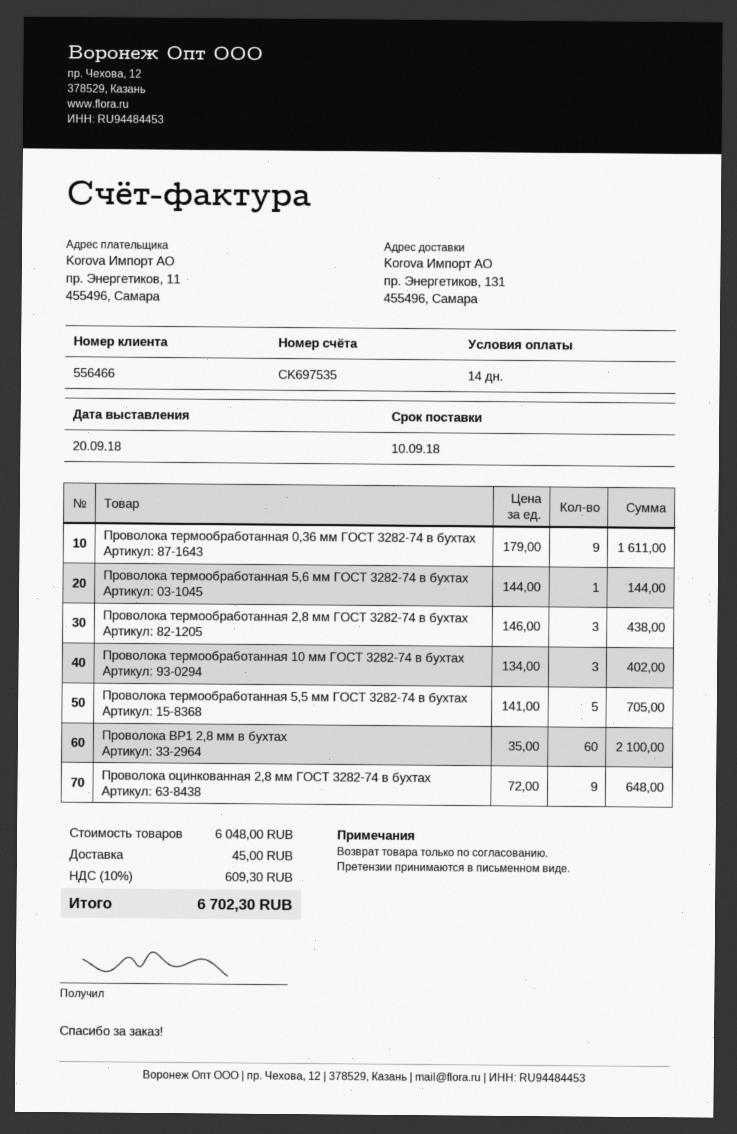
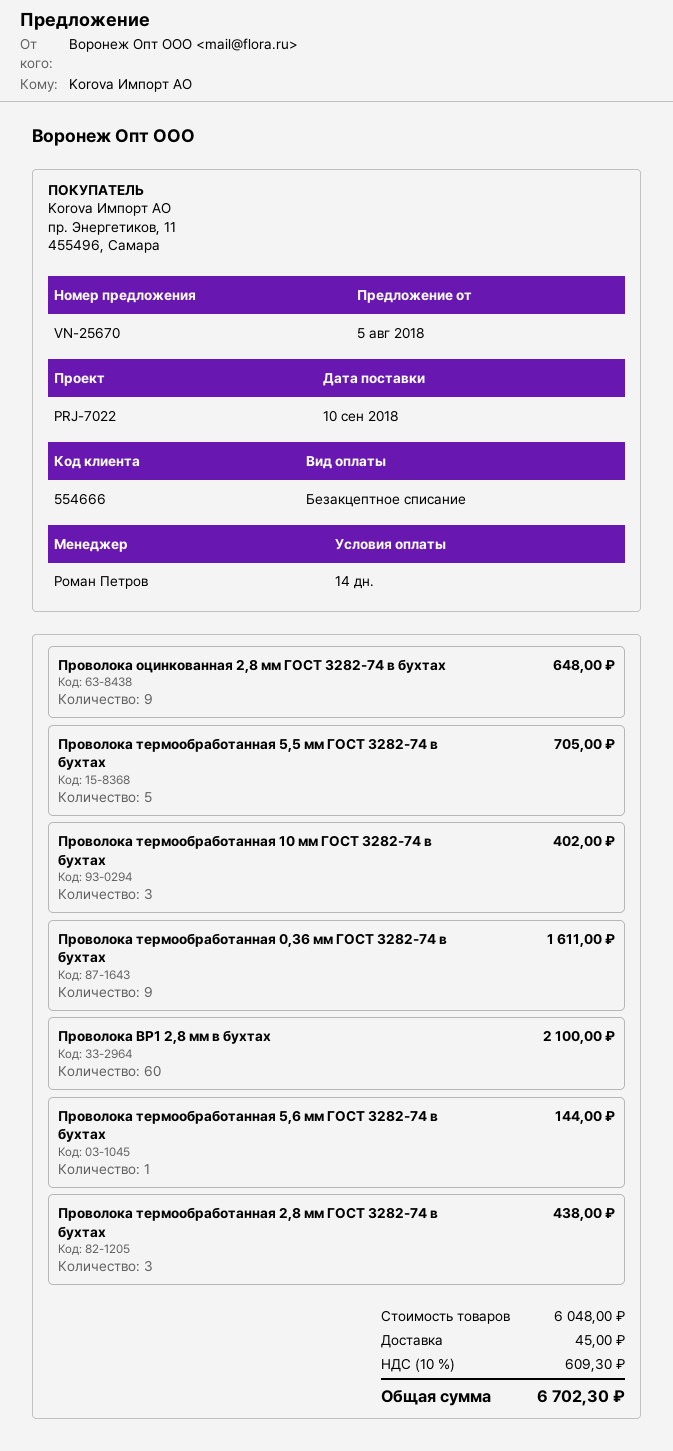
customer number: 556466 -> 554666

